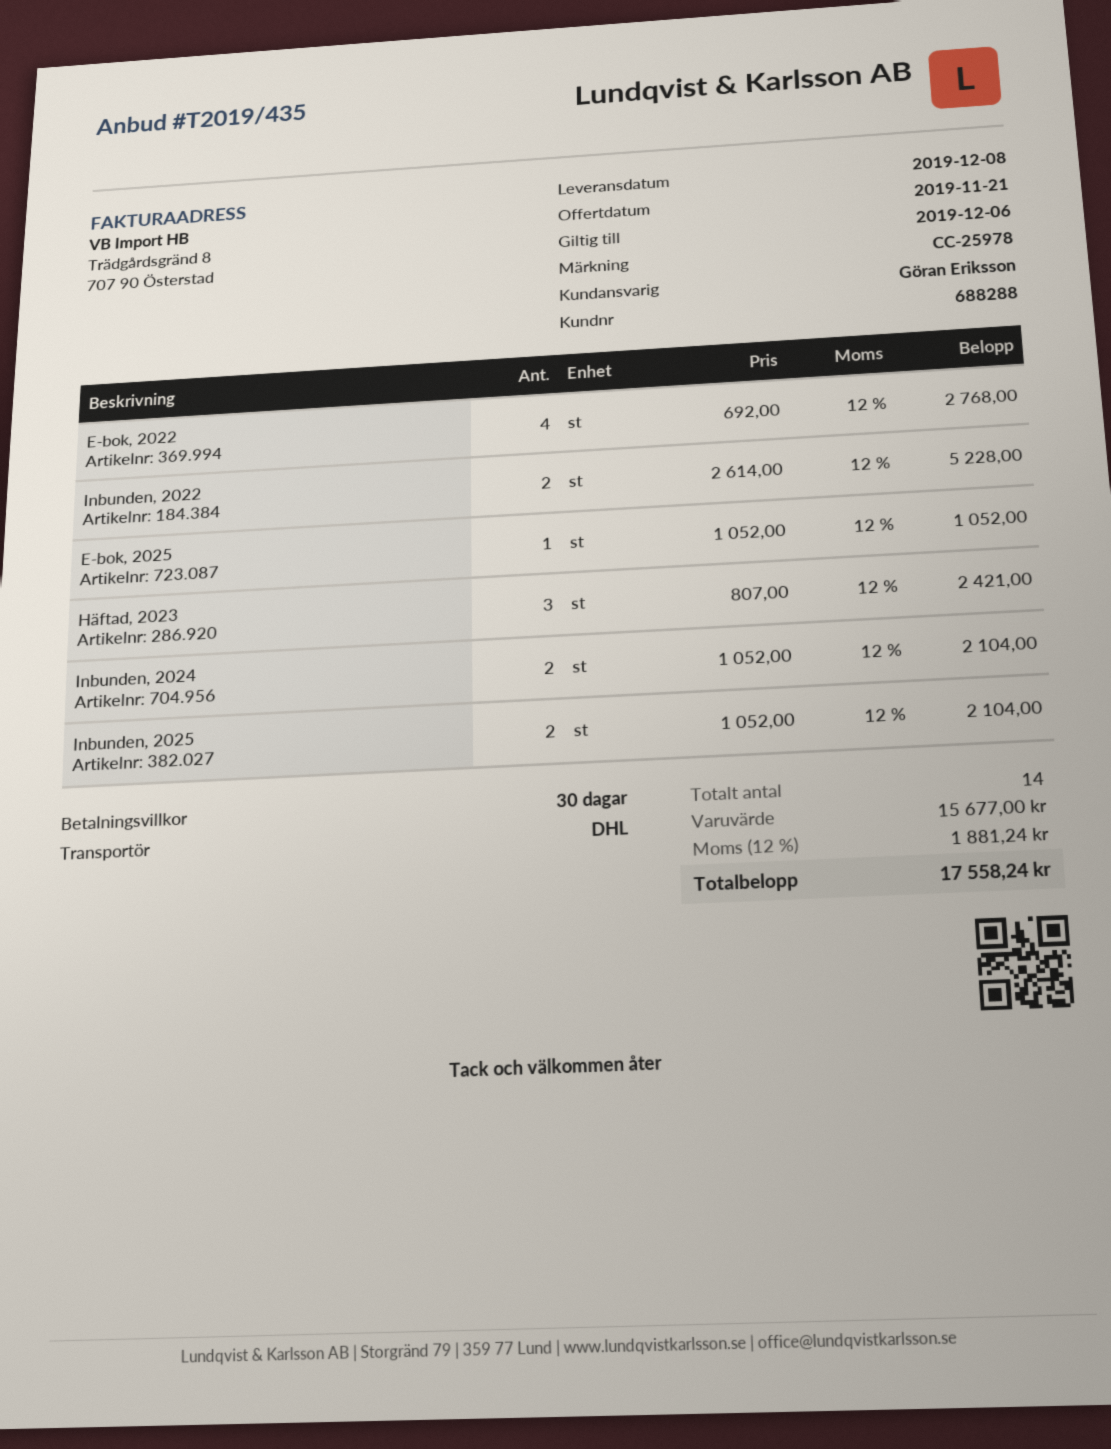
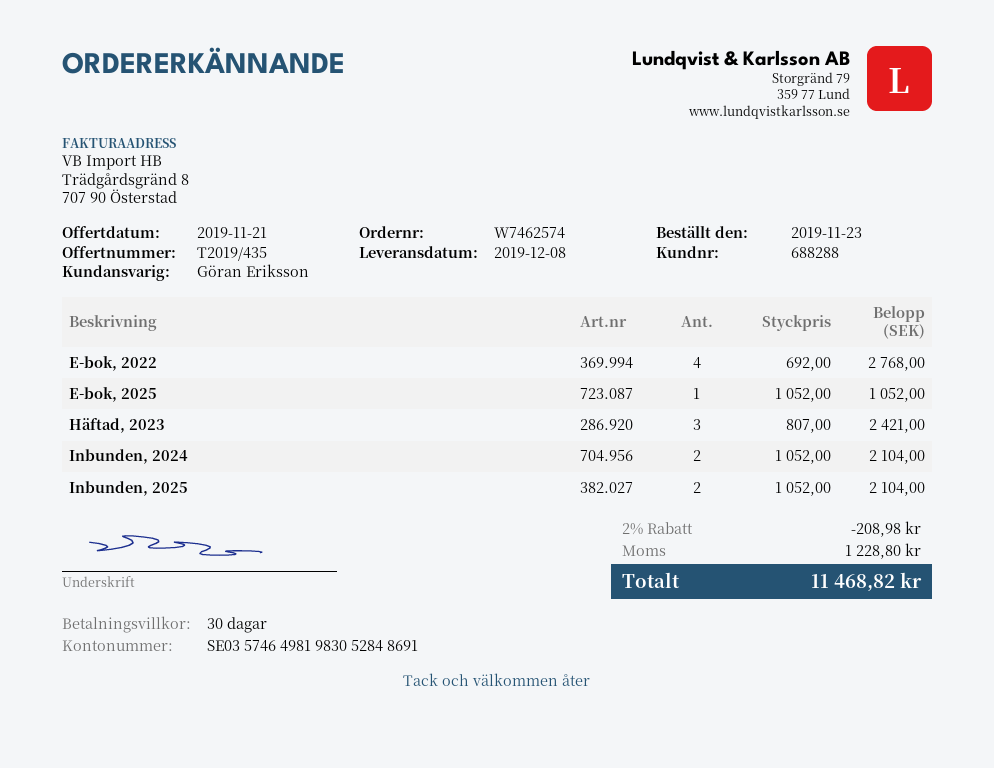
Inbunden, 2022: 2 x 2614.00 = 5228.00 -> none
discount: none -> 2% = 208.98
tax: 1881.24 -> 1228.80
total: 17558.24 -> 11468.82

